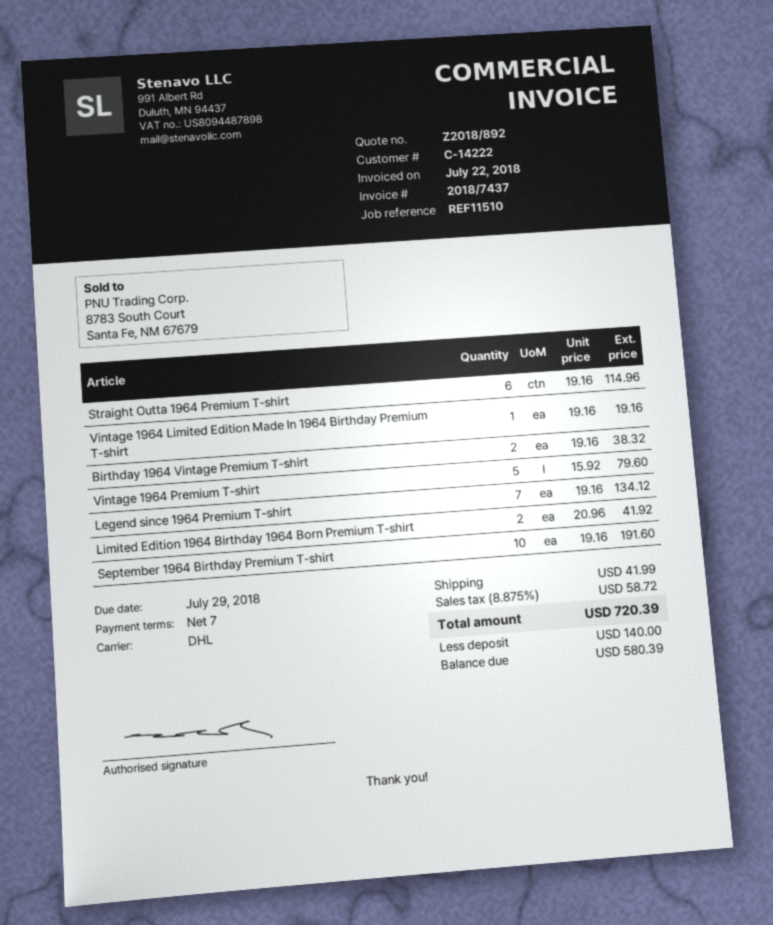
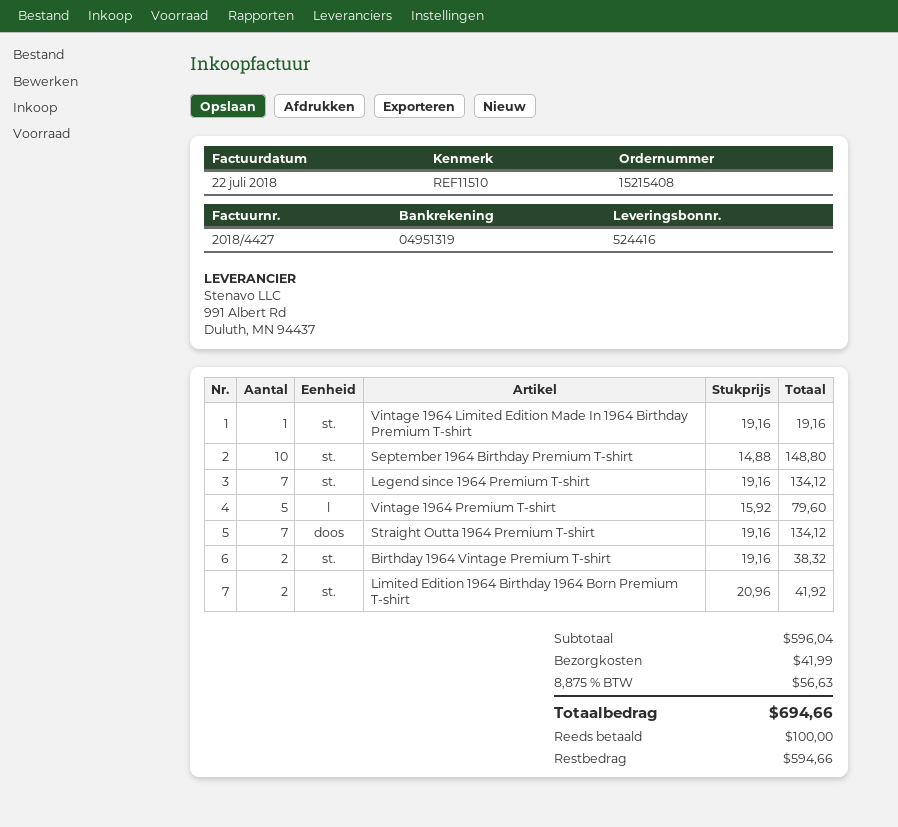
invoice number: 2018/7437 -> 2018/4427
Straight Outta 1964 Premium T-shirt: 6 x 19.16 = 114.96 -> 7 x 19.16 = 134.12
September 1964 Birthday Premium T-shirt: 10 x 19.16 = 191.60 -> 10 x 14.88 = 148.80
tax: 8.875% = 58.72 -> 8.875% = 56.63
total: 720.39 -> 694.66
deposit: 140.00 -> 100.00
balance: 580.39 -> 594.66

